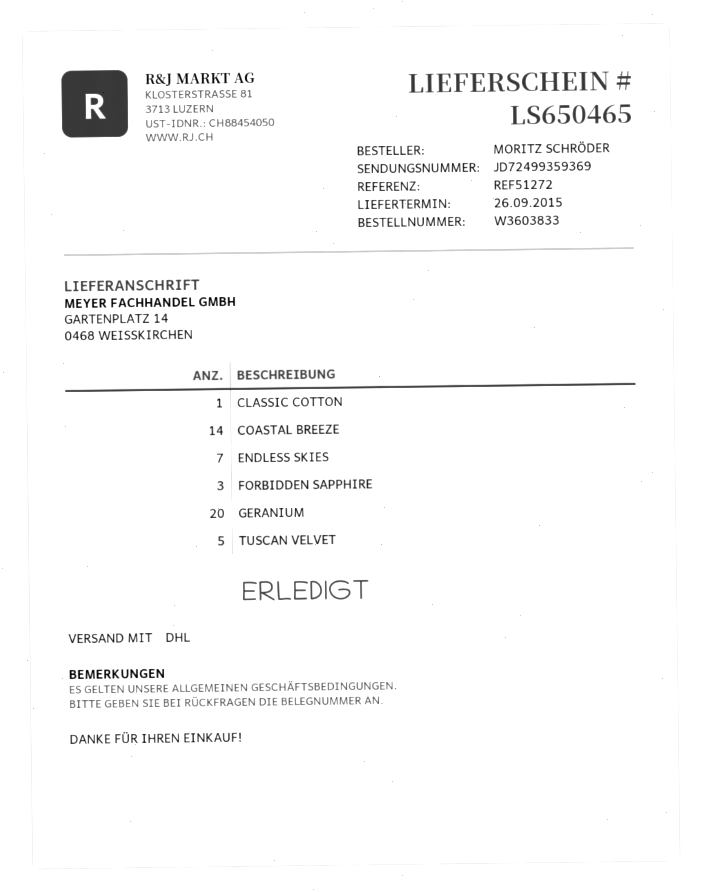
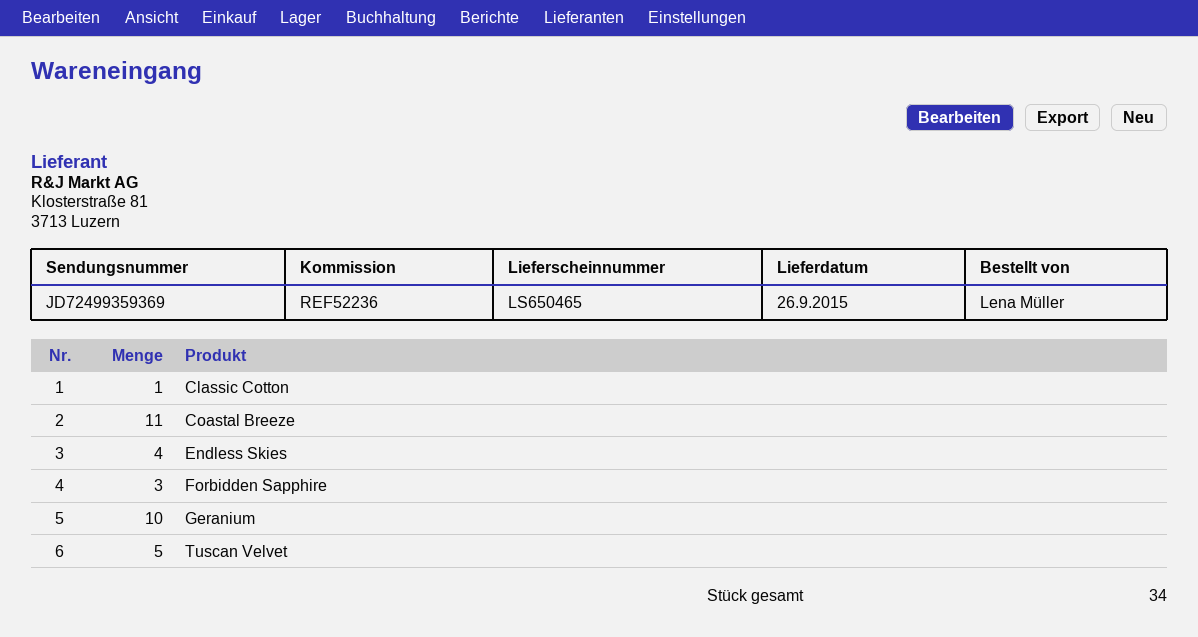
reference: REF51272 -> REF52236
ordered by: MORITZ SCHRÖDER -> Lena Müller
COASTAL BREEZE: 14 -> 11
ENDLESS SKIES: 7 -> 4
GERANIUM: 20 -> 10

